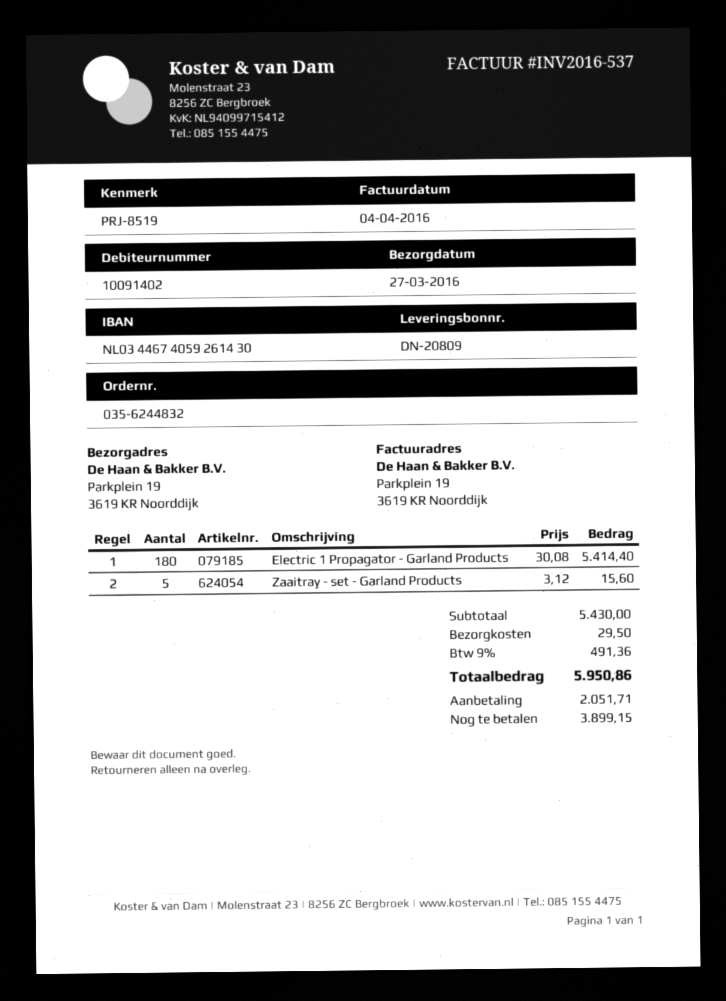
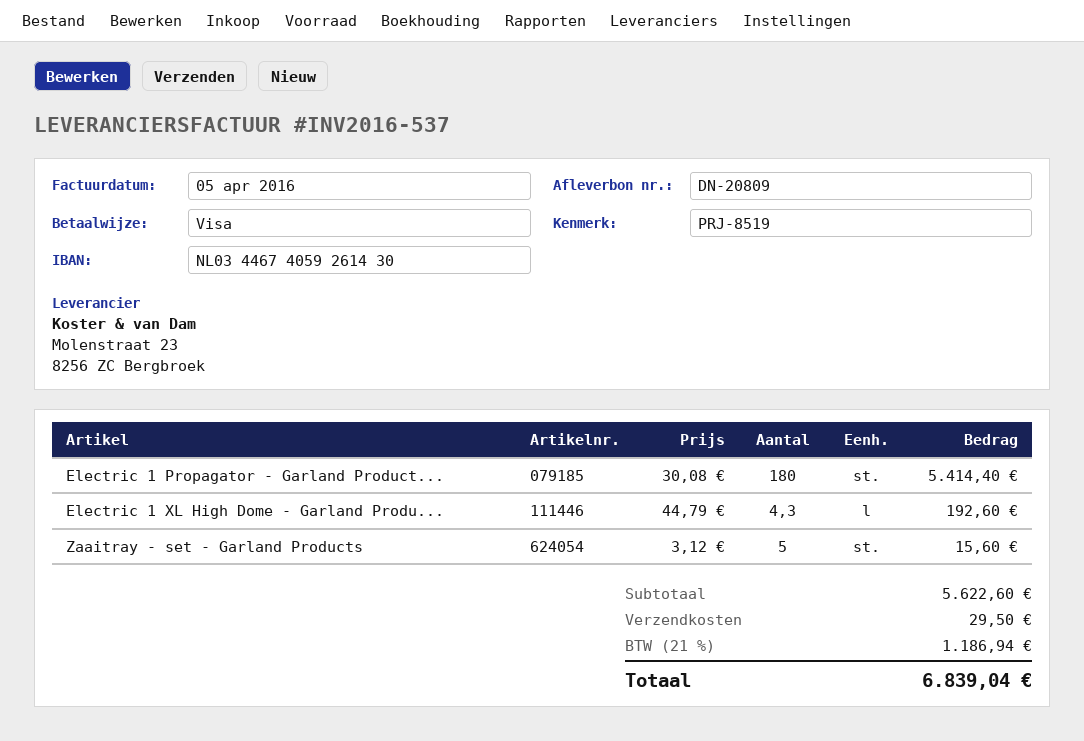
invoice date: 2016-04-04 -> 2016-04-05
Electric 1 XL High Dome - Garland Produ...: none -> 4.3 x 44.79 = 192.60
subtotal: 5430.00 -> 5622.60
tax: 9% = 491.36 -> 21% = 1186.94
total: 5950.86 -> 6839.04

